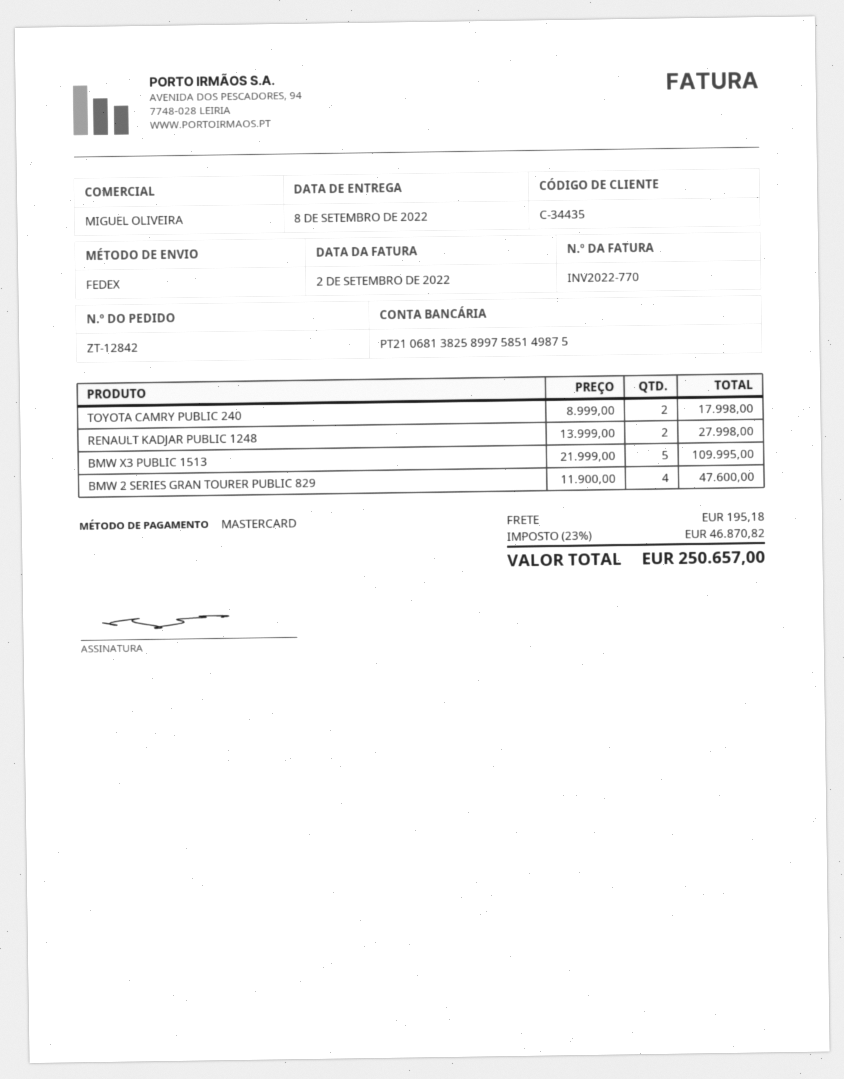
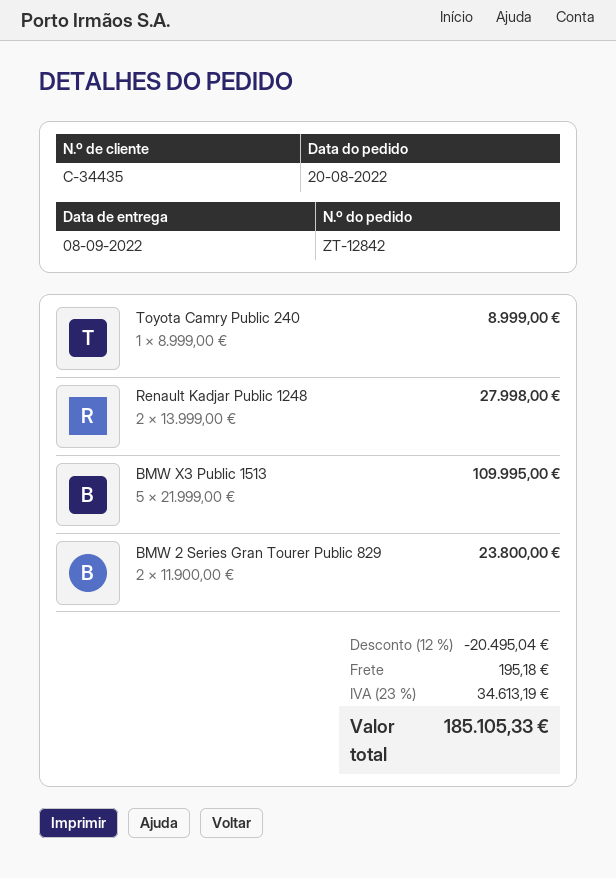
TOYOTA CAMRY PUBLIC 240: 2 x 8999.00 = 17998.00 -> 1 x 8999.00 = 8999.00
BMW 2 SERIES GRAN TOURER PUBLIC 829: 4 x 11900.00 = 47600.00 -> 2 x 11900.00 = 23800.00
discount: none -> 12% = 20495.04
tax: 23% = 46870.82 -> 23% = 34613.19
total: 250657.00 -> 185105.33

